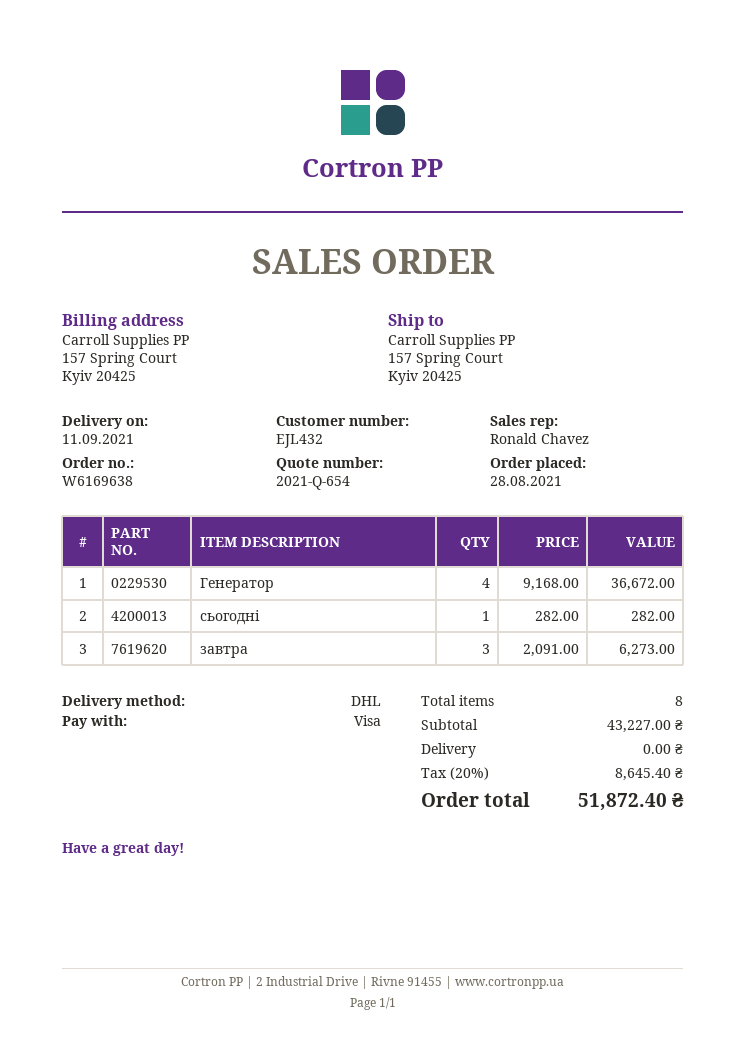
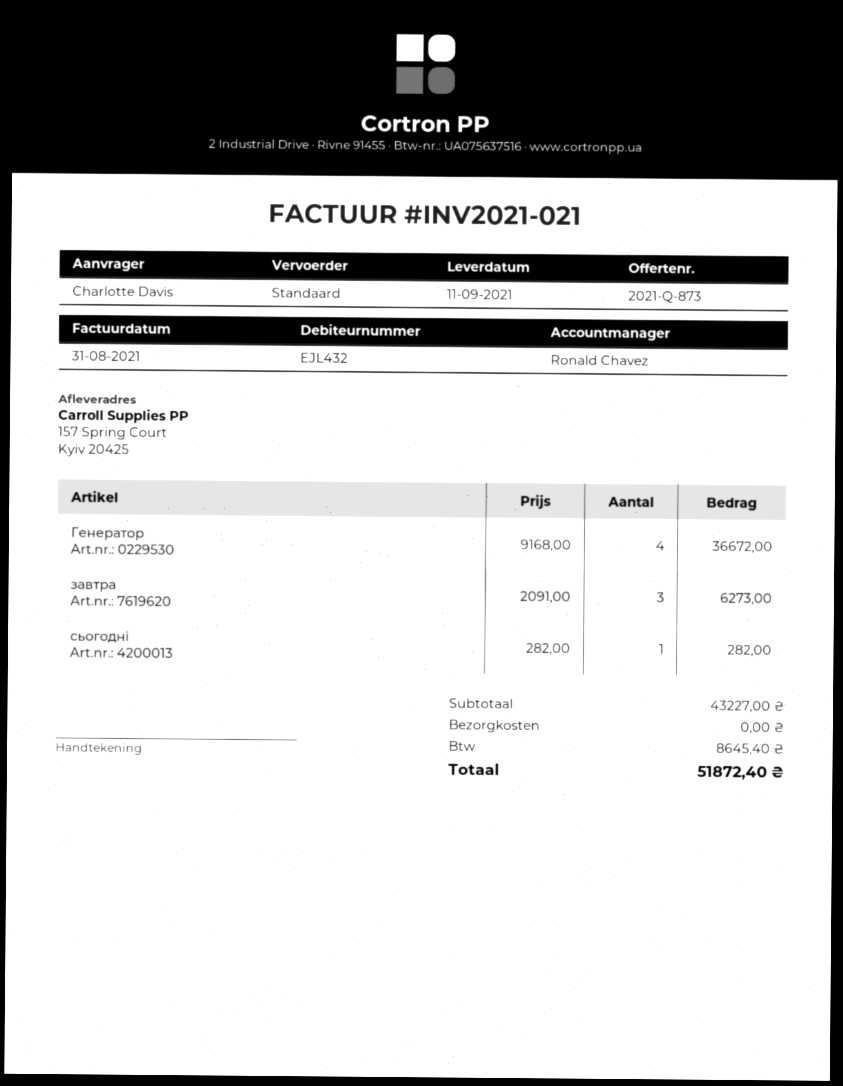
quote number: 2021-Q-654 -> 2021-Q-873
shipping method: DHL -> standard

